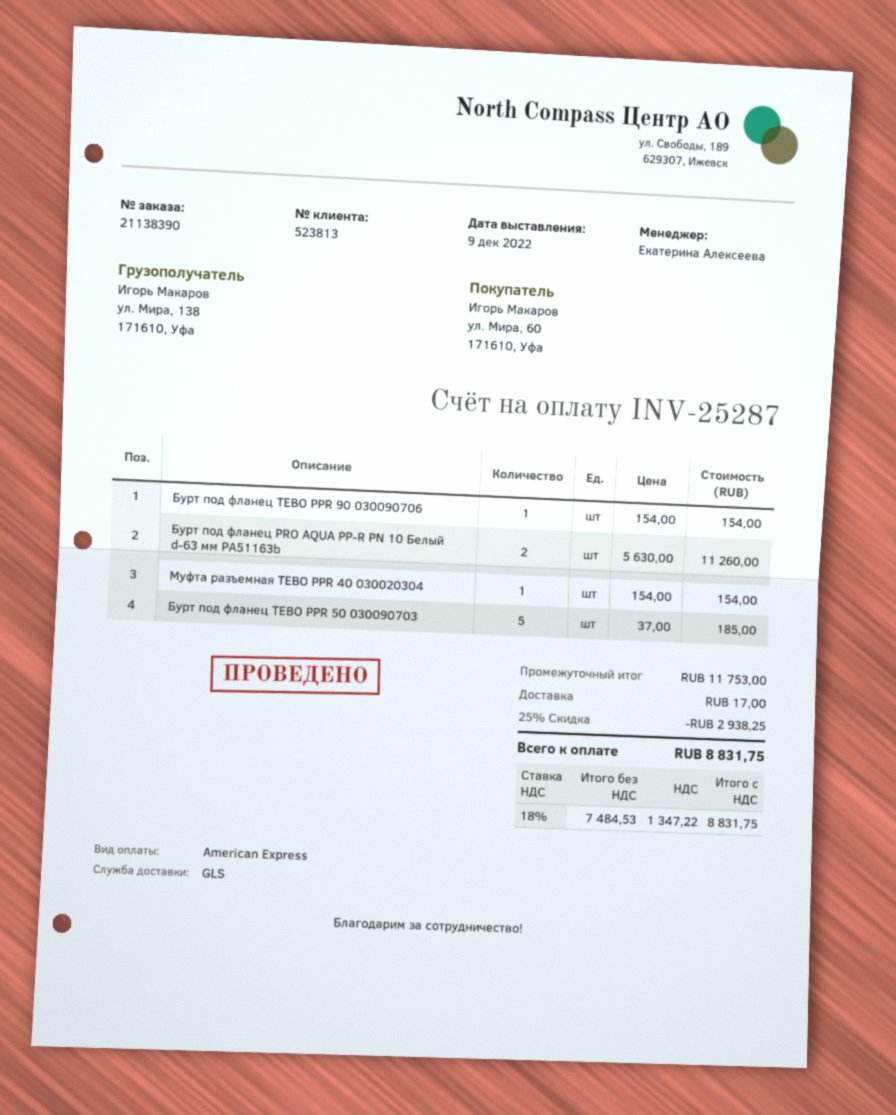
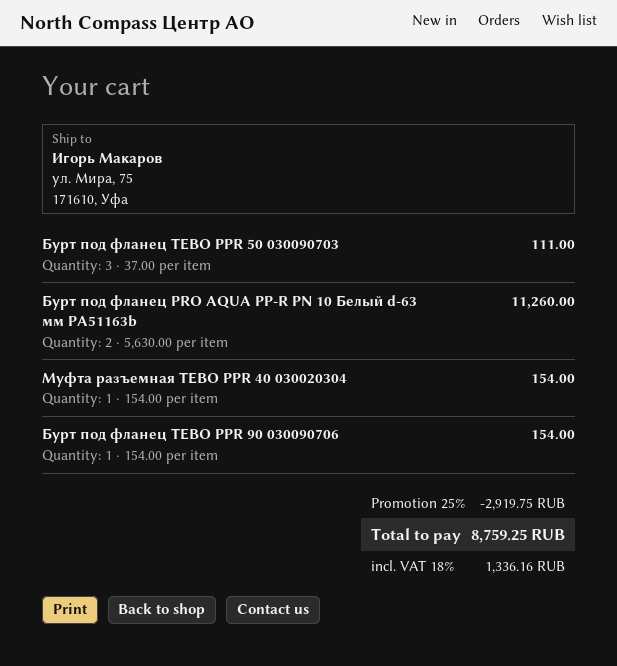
ship to: ул. Мира, 138, 171610, Уфа -> ул. Мира, 75, 171610, Уфа
Бурт под фланец TEBO PPR 50 030090703: 5 x 37.00 = 185.00 -> 3 x 37.00 = 111.00
discount: 25% = 2938.25 -> 25% = 2919.75
shipping: 17.00 -> none
tax: 18% = 1347.22 -> 18% = 1336.16
total: 8831.75 -> 8759.25

